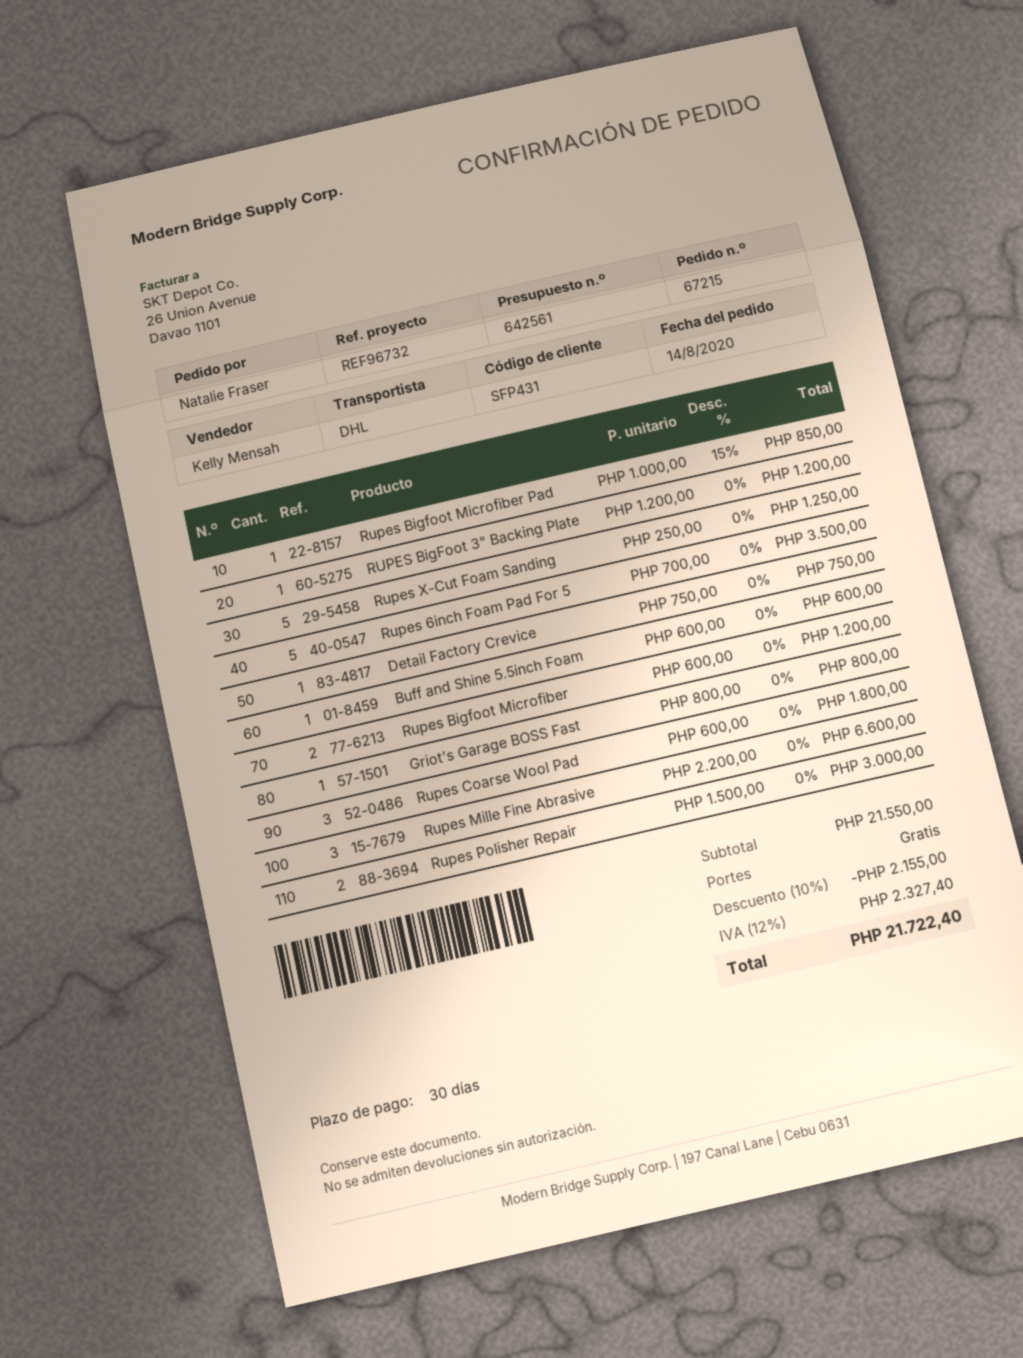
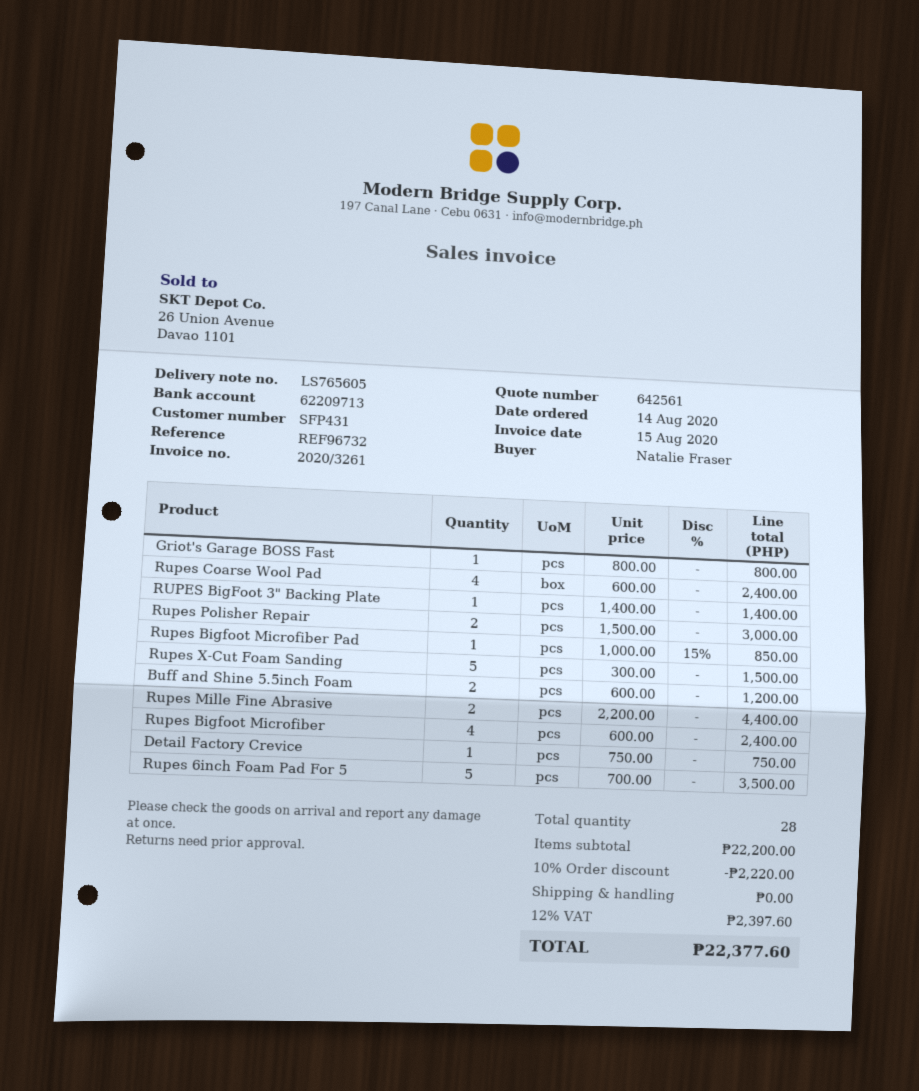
RUPES BigFoot 3" Backing Plate: 1 x 1200.00 = 1200.00 -> 1 x 1400.00 = 1400.00
Rupes X-Cut Foam Sanding: 5 x 250.00 = 1250.00 -> 5 x 300.00 = 1500.00
Buff and Shine 5.5inch Foam: 1 x 600.00 = 600.00 -> 2 x 600.00 = 1200.00
Rupes Bigfoot Microfiber: 2 x 600.00 = 1200.00 -> 4 x 600.00 = 2400.00
Rupes Coarse Wool Pad: 3 x 600.00 = 1800.00 -> 4 x 600.00 = 2400.00
Rupes Mille Fine Abrasive: 3 x 2200.00 = 6600.00 -> 2 x 2200.00 = 4400.00
subtotal: 21550.00 -> 22200.00
discount: 10% = 2155.00 -> 10% = 2220.00
tax: 12% = 2327.40 -> 12% = 2397.60
total: 21722.40 -> 22377.60

